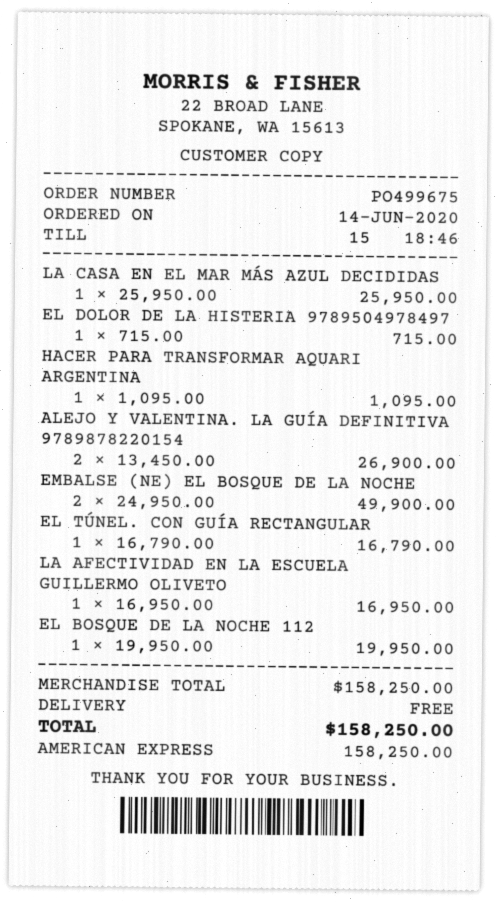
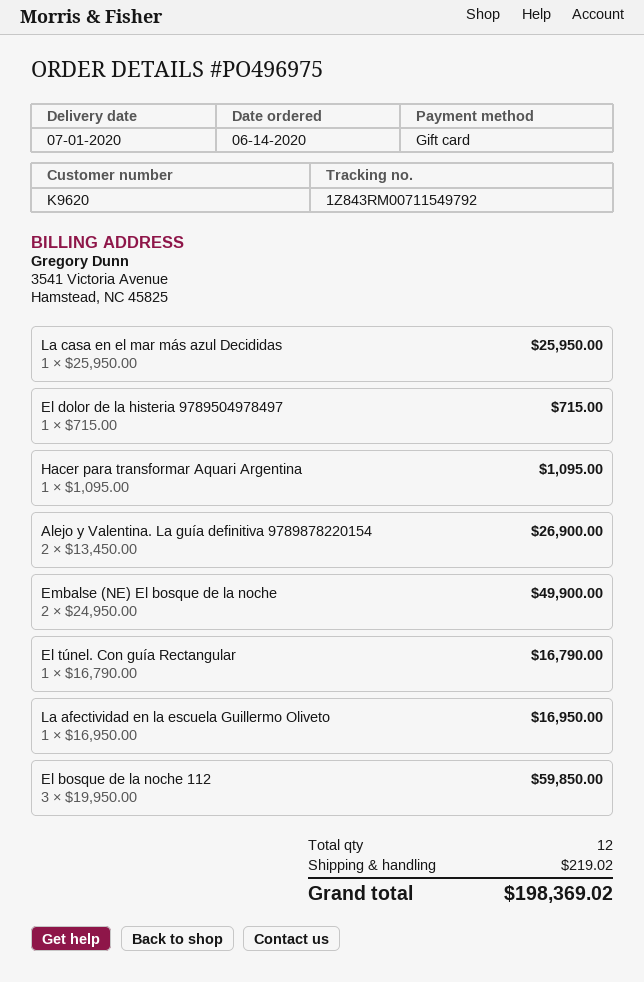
order number: PO499675 -> PO496975
payment method: American Express -> gift card
EL BOSQUE DE LA NOCHE 112: 1 x 19950.00 = 19950.00 -> 3 x 19950.00 = 59850.00
shipping: 0.00 -> 219.02
total: 158250.00 -> 198369.02

